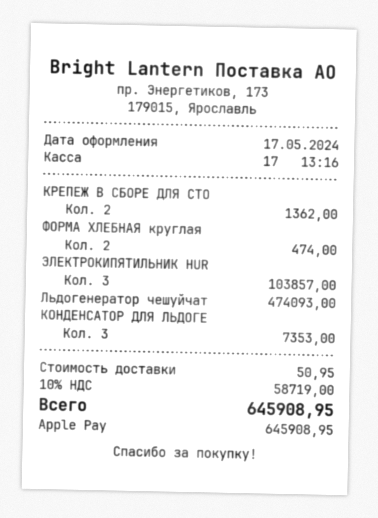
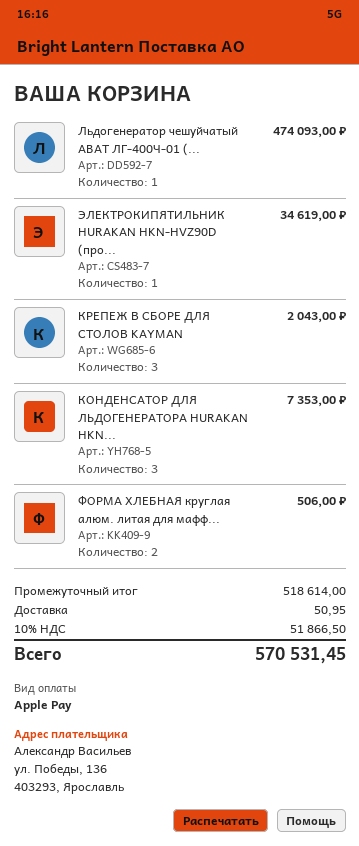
КРЕПЕЖ В СБОРЕ ДЛЯ СТО: 2 for 1362.00 -> 3 for 2043.00
ФОРМА ХЛЕБНАЯ круглая: 2 for 474.00 -> 2 for 506.00
ЭЛЕКТРОКИПЯТИЛЬНИК HUR: 3 for 103857.00 -> 1 for 34619.00
tax: 10% = 58719.00 -> 10% = 51866.50
total: 645908.95 -> 570531.45

